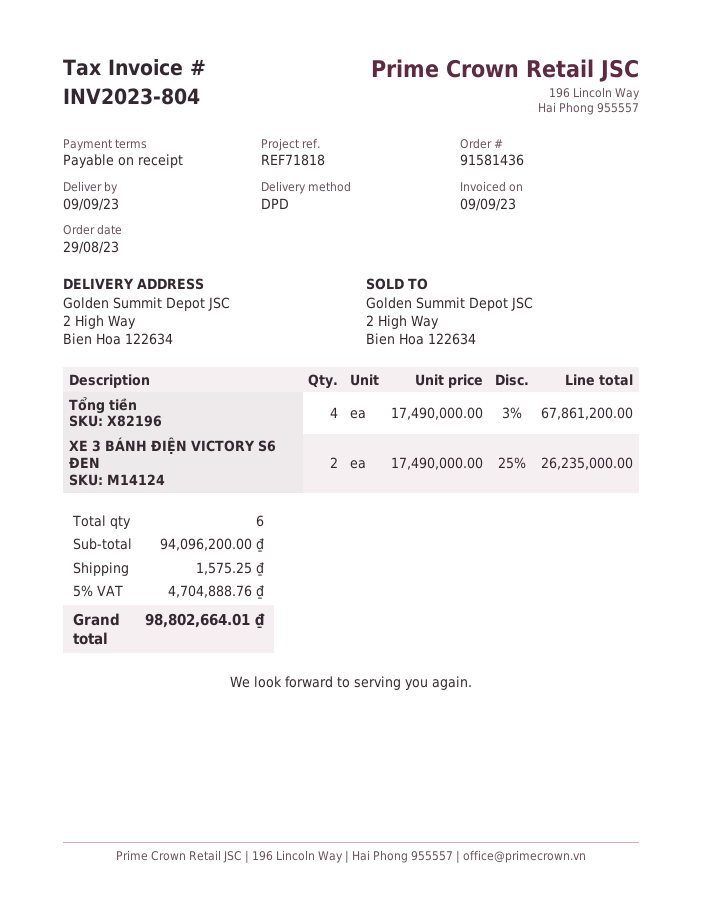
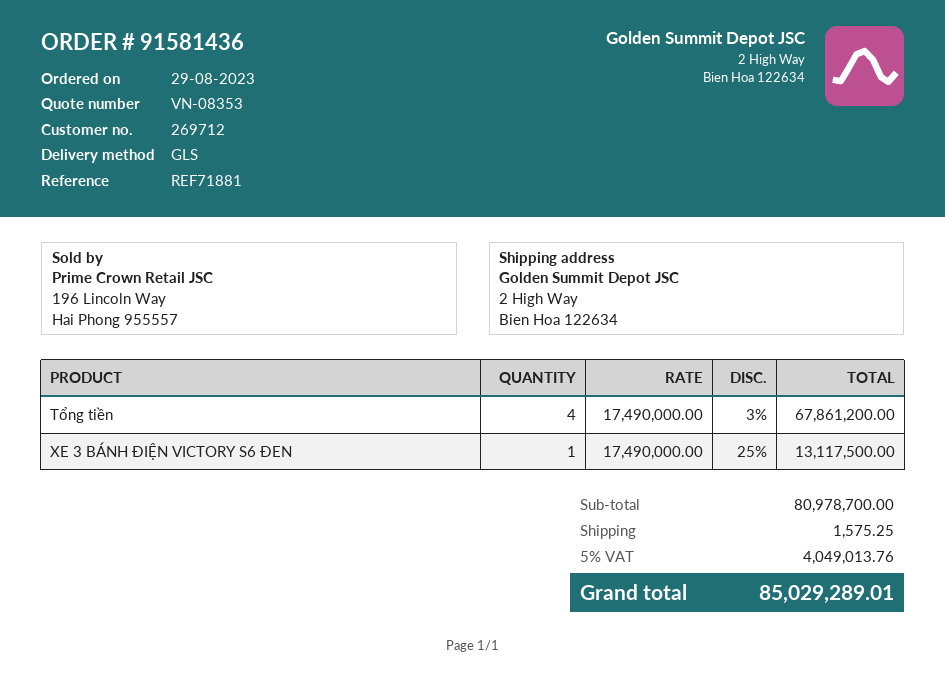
reference: REF71818 -> REF71881
shipping method: DPD -> GLS
XE 3 BÁNH ĐIỆN VICTORY S6 ĐEN: 2 x 17490000.00 - 25% = 26235000.00 -> 1 x 17490000.00 - 25% = 13117500.00
subtotal: 94096200.00 -> 80978700.00
tax: 5% = 4704888.76 -> 5% = 4049013.76
total: 98802664.01 -> 85029289.01

